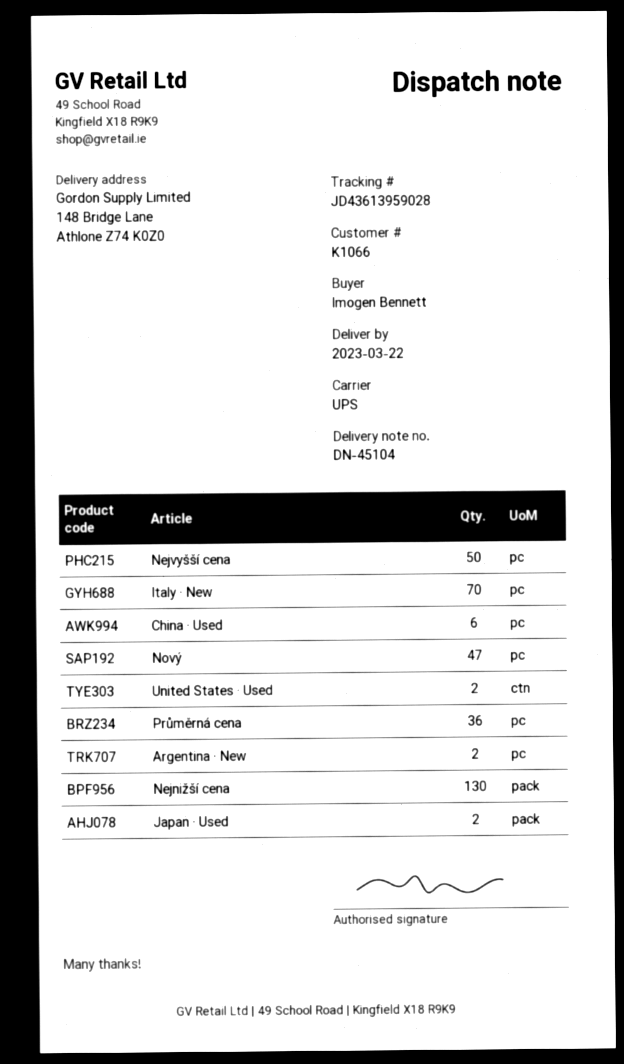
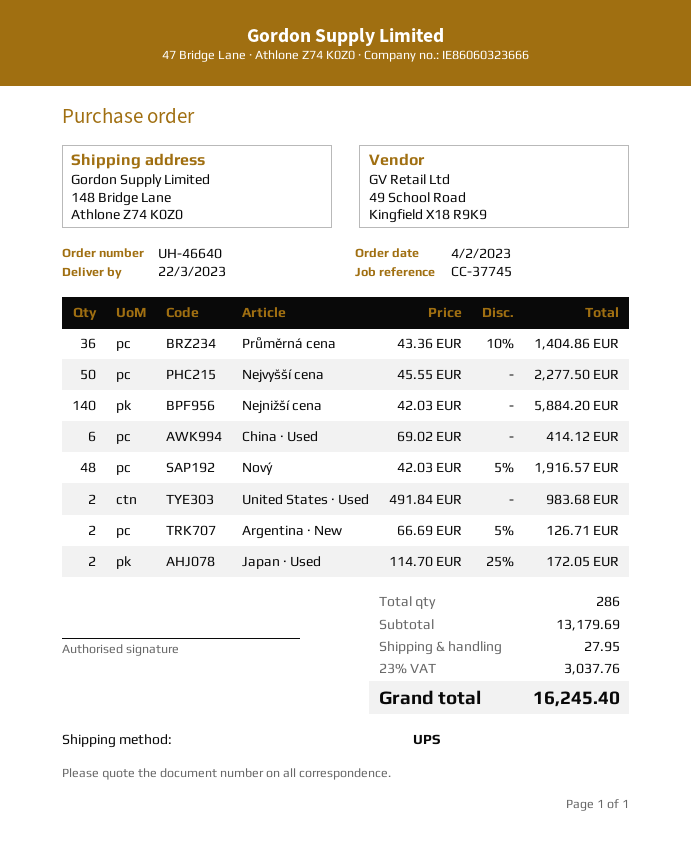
Italy · New: 70 -> none
Nový: 47 -> 48
Nejnižší cena: 130 -> 140

